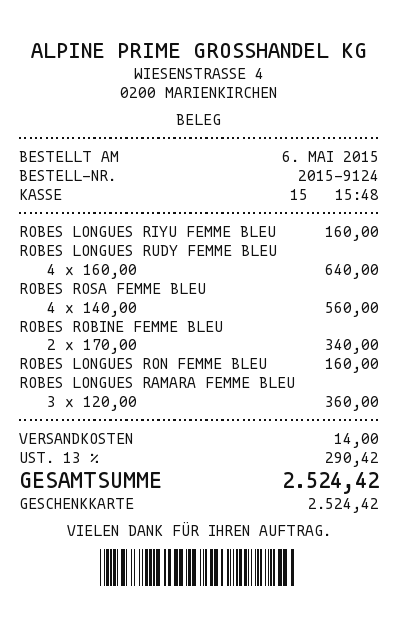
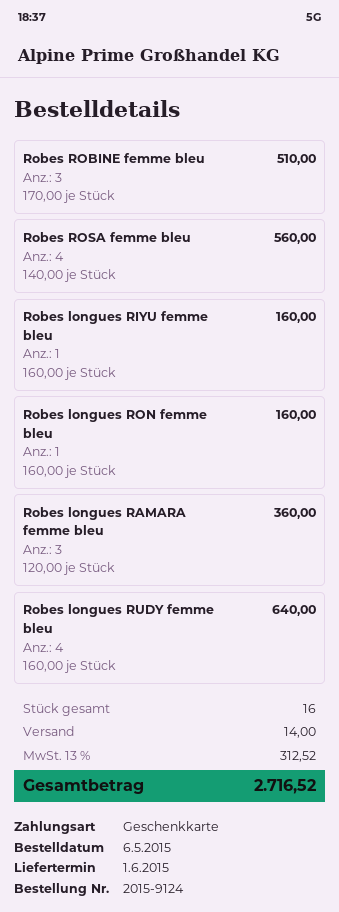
ROBES ROBINE FEMME BLEU: 2 x 170.00 = 340.00 -> 3 x 170.00 = 510.00
tax: 13% = 290.42 -> 13% = 312.52
total: 2524.42 -> 2716.52

